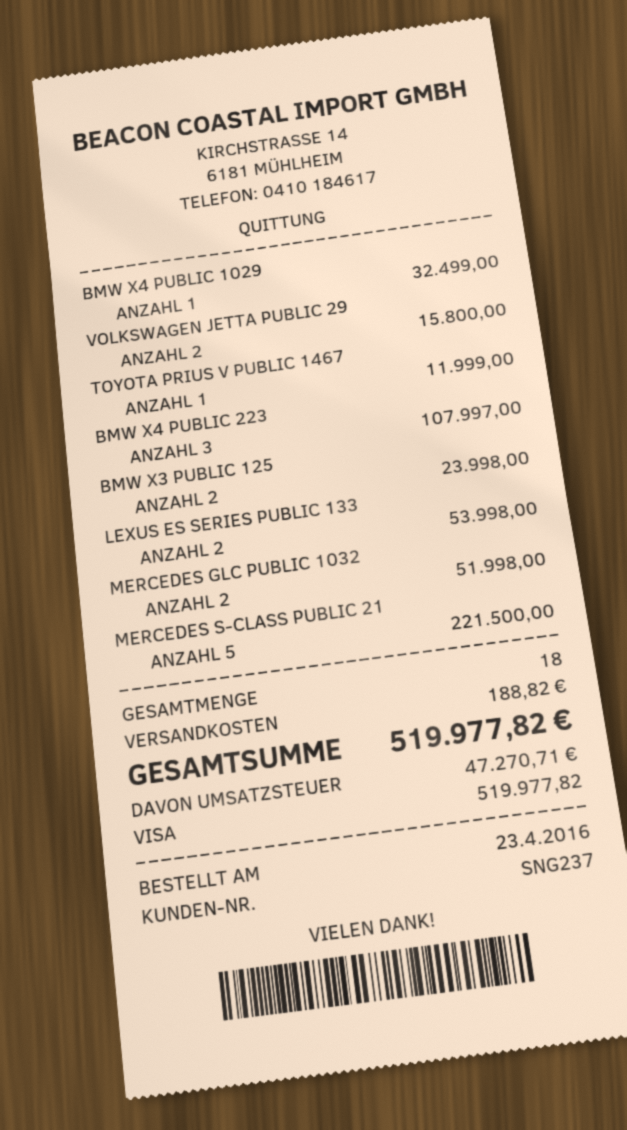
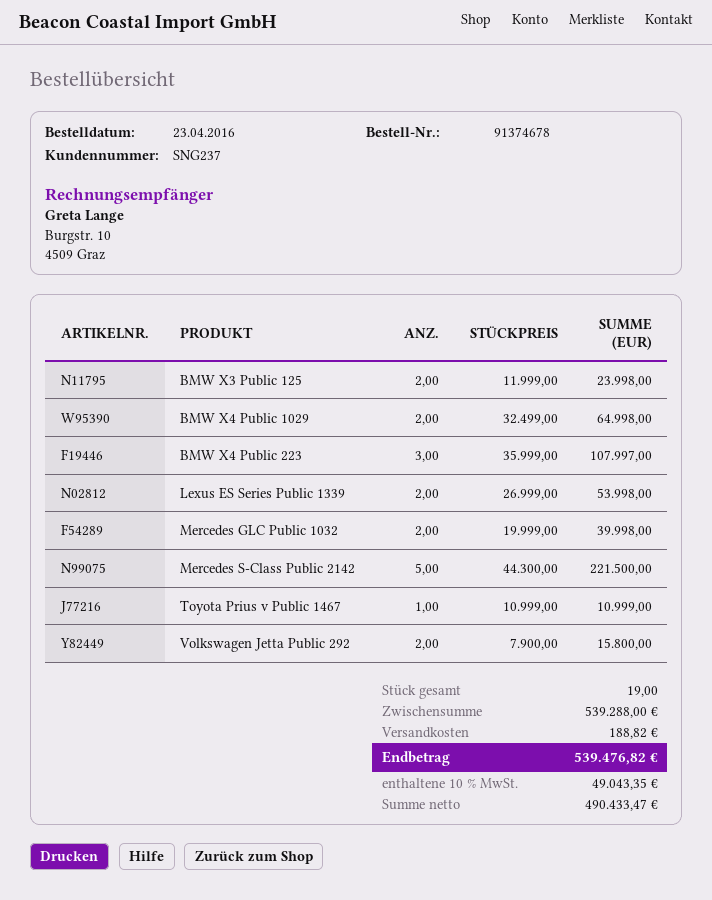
BMW X4 PUBLIC 1029: 1 for 32499.00 -> 2 for 64998.00
TOYOTA PRIUS V PUBLIC 1467: 1 for 11999.00 -> 1 for 10999.00
MERCEDES GLC PUBLIC 1032: 2 for 51998.00 -> 2 for 39998.00
total quantity: 18 -> 19
tax: 47270.71 -> 49043.35
total: 519977.82 -> 539476.82

